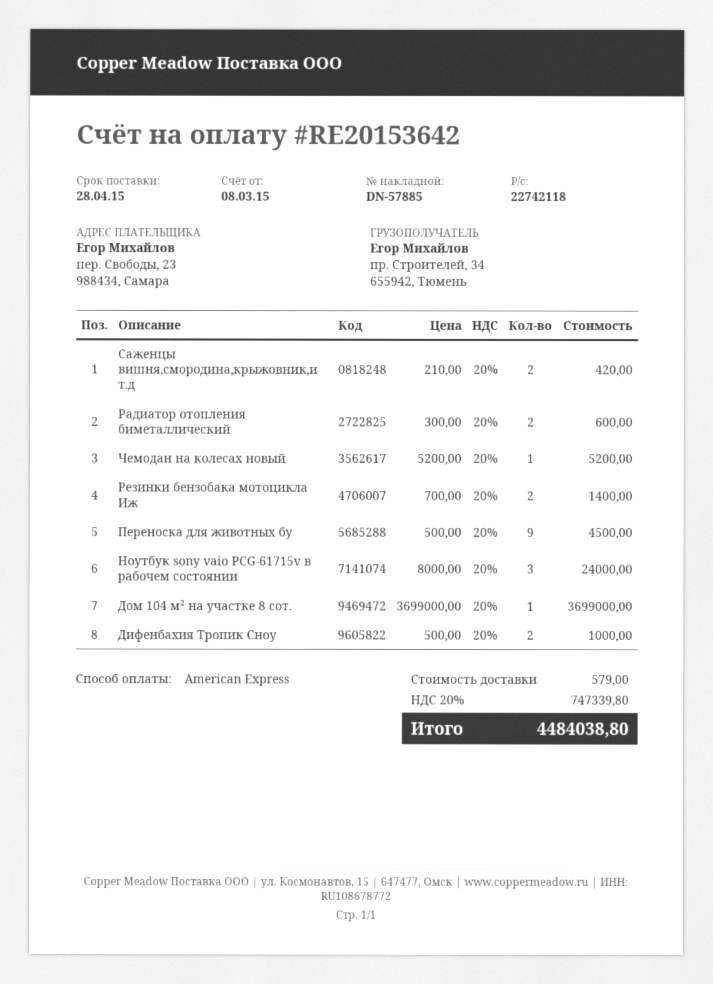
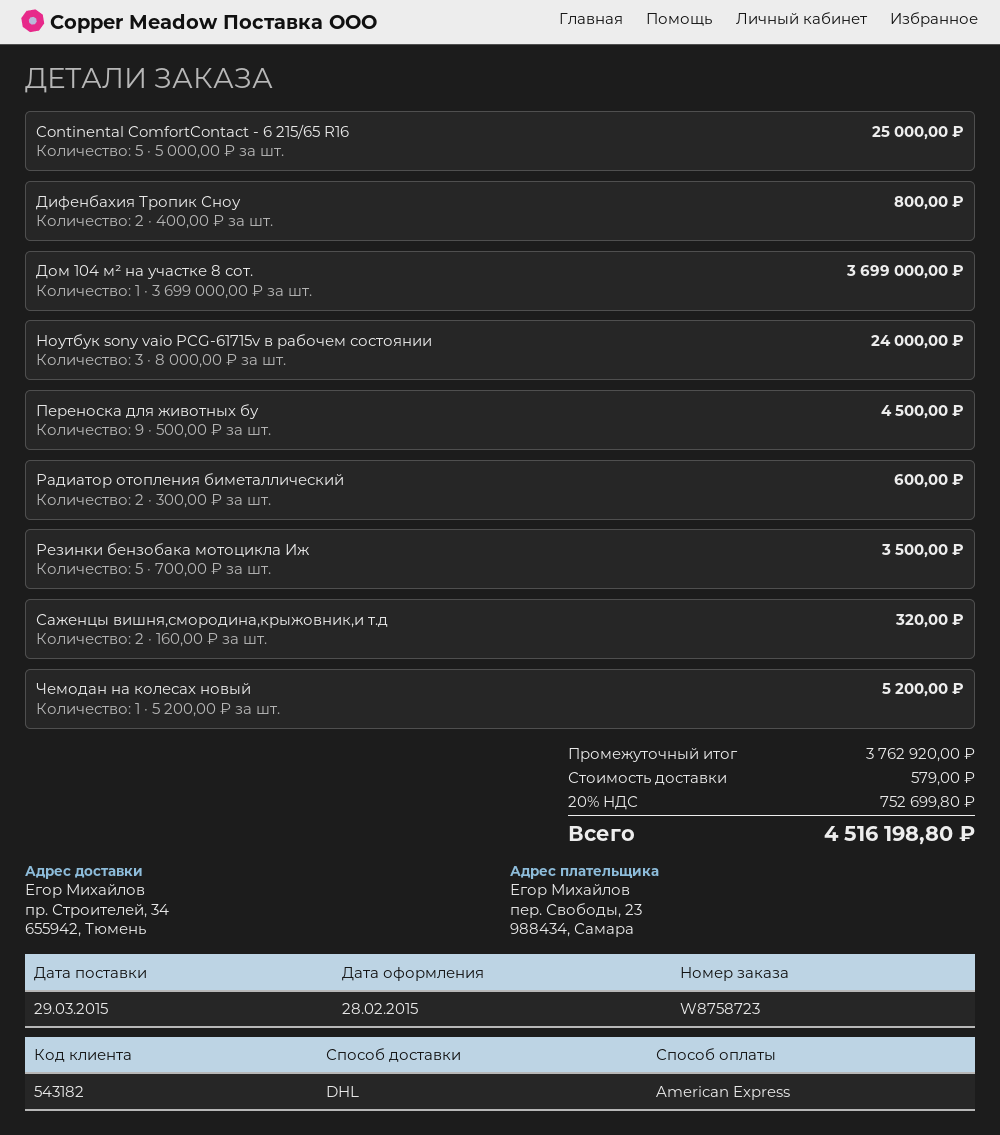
delivery date: 2015-04-28 -> 2015-03-29
Саженцы вишня,смородина,крыжовник,и т.д: 2 x 210.00 = 420.00 -> 2 x 160.00 = 320.00
Резинки бензобака мотоцикла Иж: 2 x 700.00 = 1400.00 -> 5 x 700.00 = 3500.00
Дифенбахия Тропик Сноу: 2 x 500.00 = 1000.00 -> 2 x 400.00 = 800.00
Continental ComfortContact - 6 215/65 R16: none -> 5 x 5000.00 = 25000.00
tax: 20% = 747339.80 -> 20% = 752699.80
total: 4484038.80 -> 4516198.80

